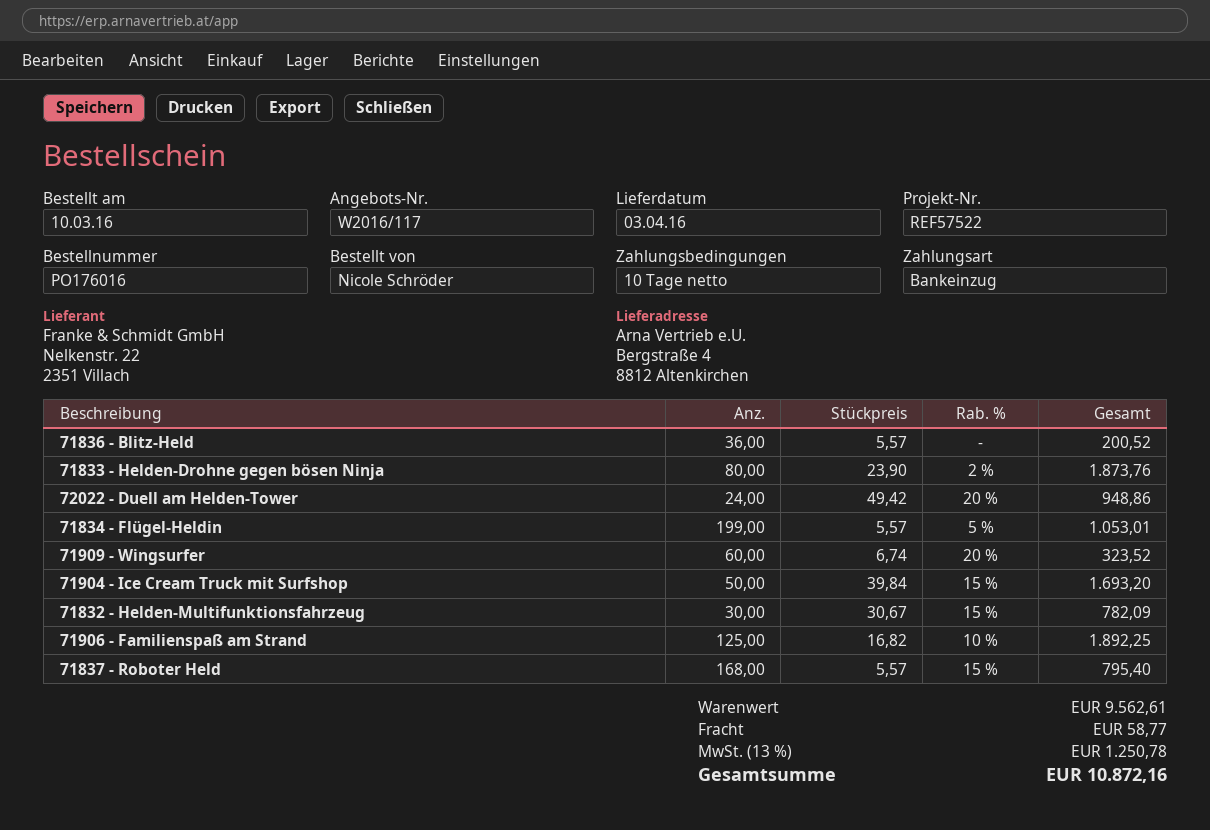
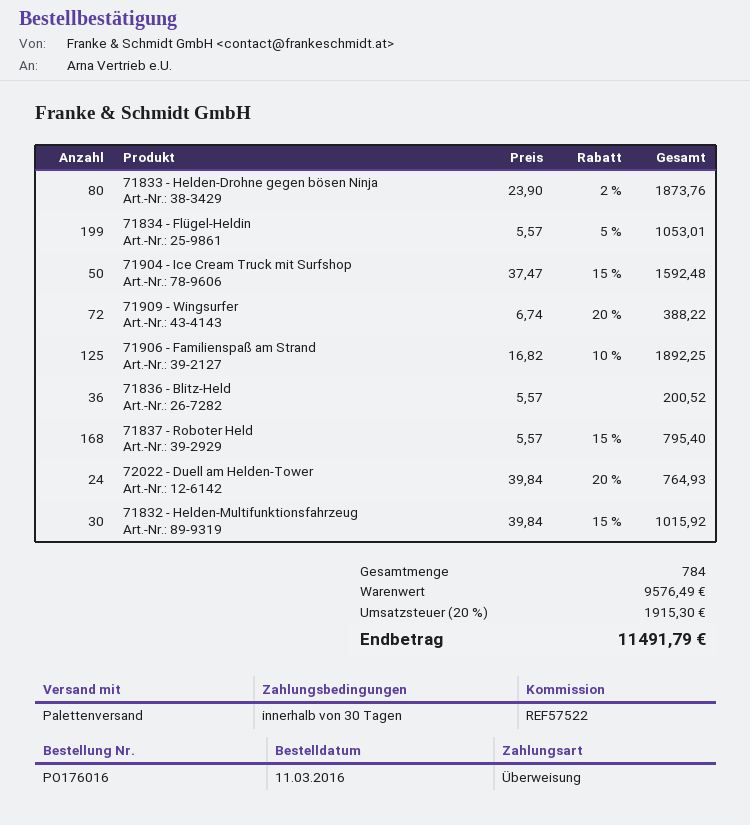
order date: 2016-03-10 -> 2016-03-11
payment terms: 10 days -> 30 days
payment method: direct debit -> bank transfer
72022 - Duell am Helden-Tower: 24 x 49.42 - 20% = 948.86 -> 24 x 39.84 - 20% = 764.93
71909 - Wingsurfer: 60 x 6.74 - 20% = 323.52 -> 72 x 6.74 - 20% = 388.22
71904 - Ice Cream Truck mit Surfshop: 50 x 39.84 - 15% = 1693.20 -> 50 x 37.47 - 15% = 1592.48
71832 - Helden-Multifunktionsfahrzeug: 30 x 30.67 - 15% = 782.09 -> 30 x 39.84 - 15% = 1015.92
subtotal: 9562.61 -> 9576.49
shipping: 58.77 -> none
tax: 13% = 1250.78 -> 20% = 1915.30
total: 10872.16 -> 11491.79

